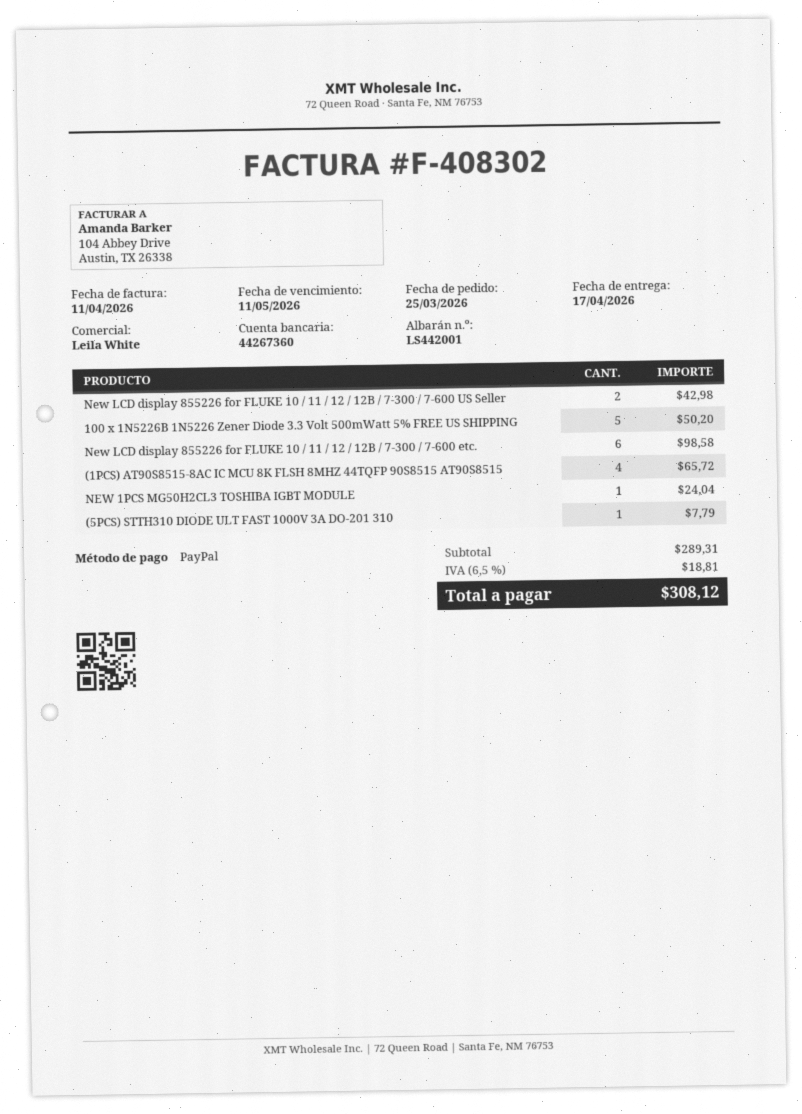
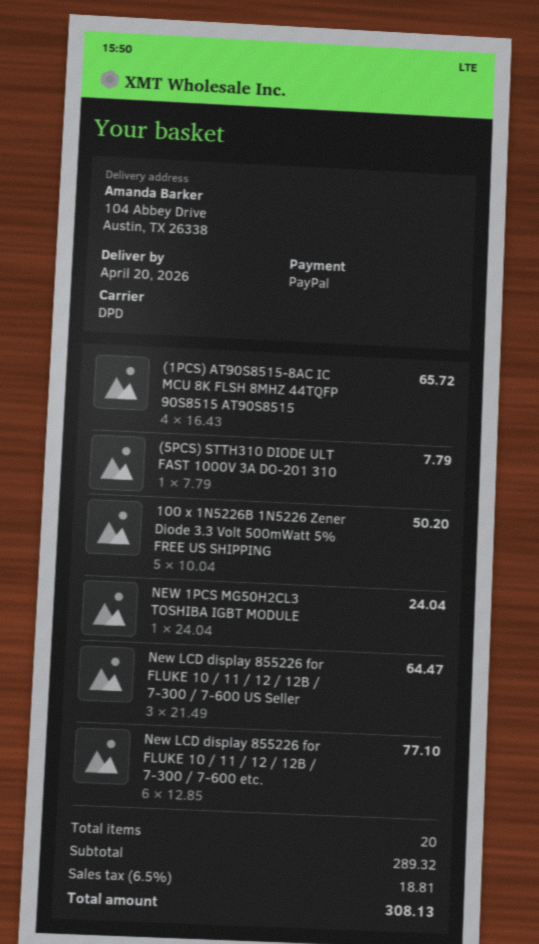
delivery date: 2026-04-17 -> 2026-04-20
New LCD display 855226 for FLUKE 10 / 11 / 12 / 12B / 7-300 / 7-600 US Seller: 2 for 42.98 -> 3 for 64.47
New LCD display 855226 for FLUKE 10 / 11 / 12 / 12B / 7-300 / 7-600 etc.: 6 for 98.58 -> 6 for 77.10
subtotal: 289.31 -> 289.32
total: 308.12 -> 308.13

